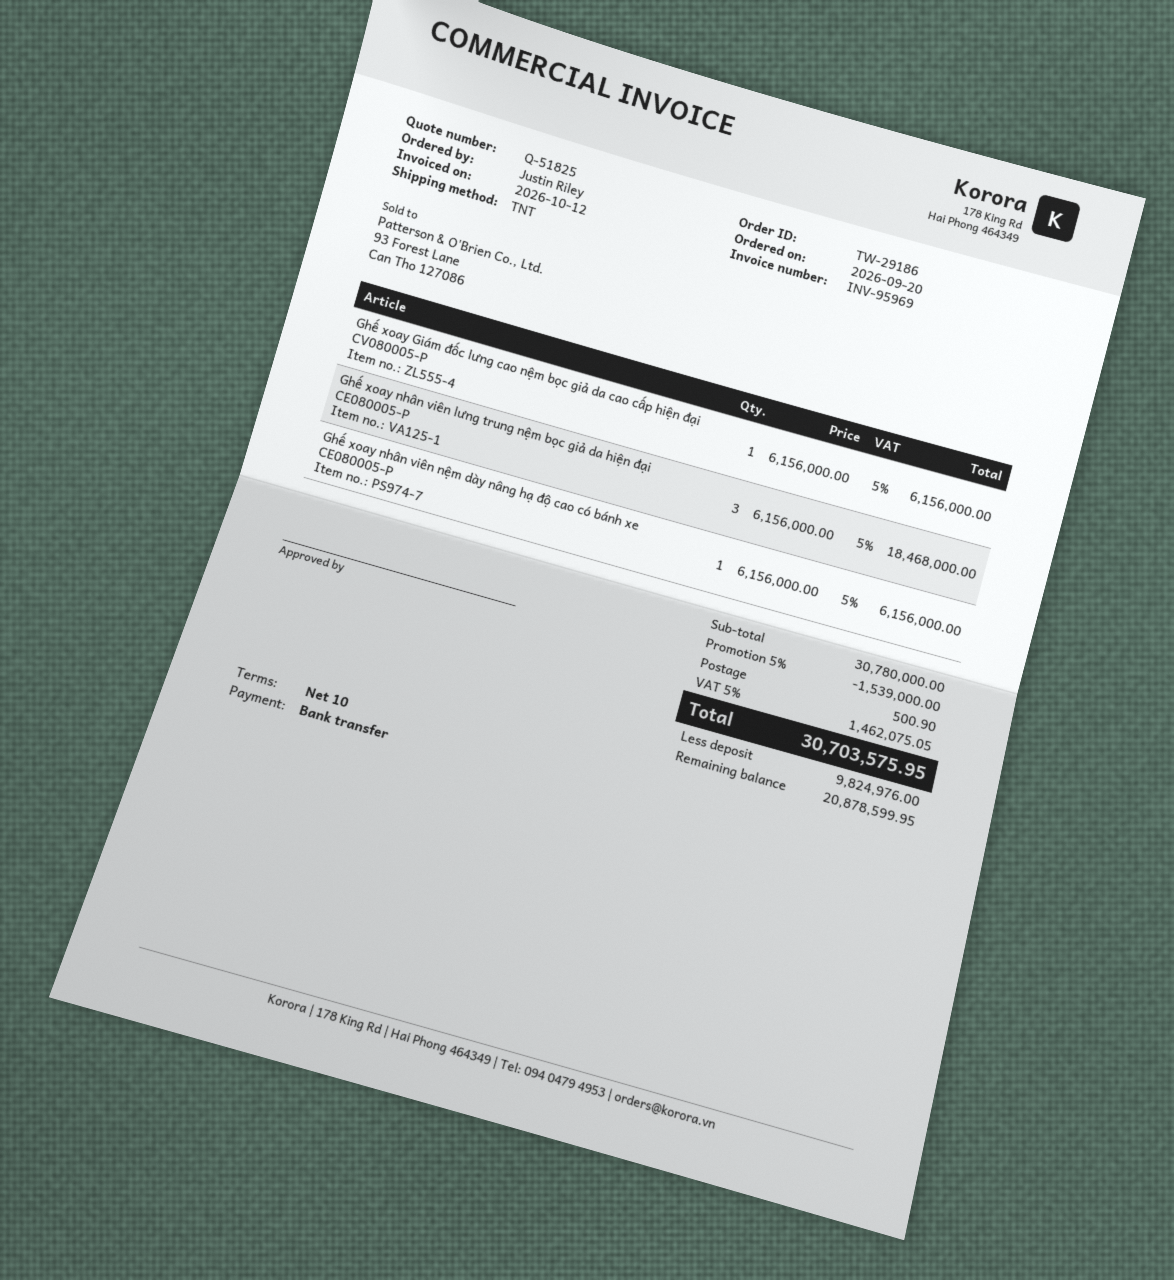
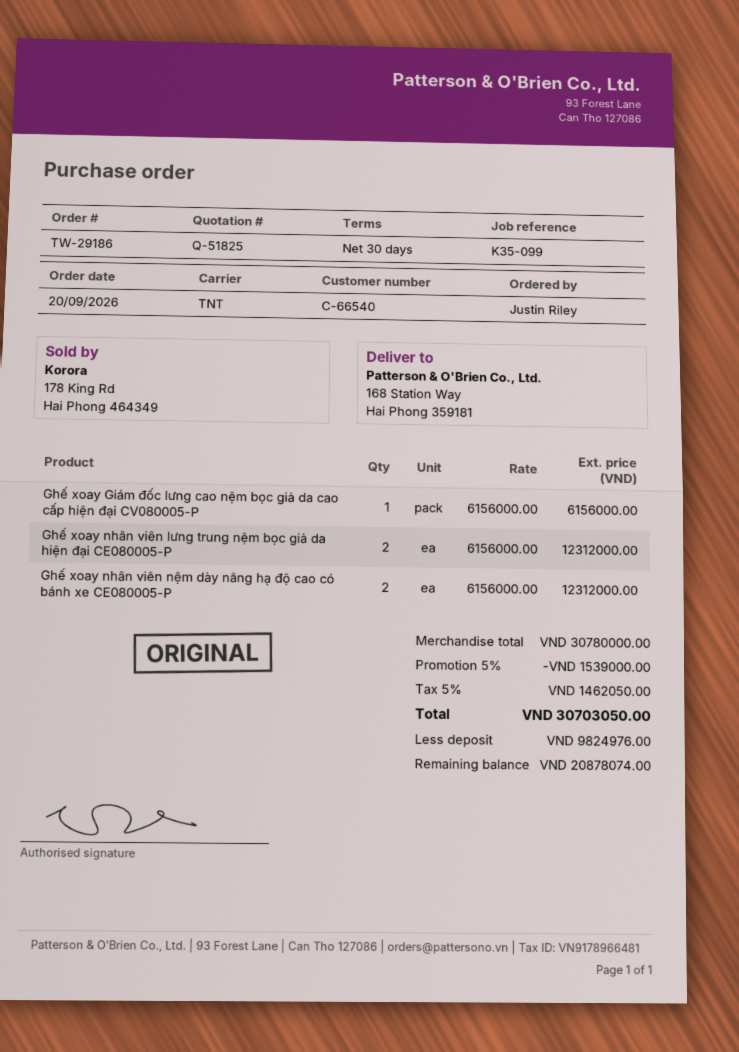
payment terms: 10 days -> 30 days
Ghế xoay nhân viên lưng trung nệm bọc giả da hiện đại CE080005-P: 3 x 6156000.00 = 18468000.00 -> 2 x 6156000.00 = 12312000.00
Ghế xoay nhân viên nệm dày nâng hạ độ cao có bánh xe CE080005-P: 1 x 6156000.00 = 6156000.00 -> 2 x 6156000.00 = 12312000.00
shipping: 500.90 -> none
tax: 5% = 1462075.05 -> 5% = 1462050.00
total: 30703575.95 -> 30703050.00
balance: 20878599.95 -> 20878074.00

